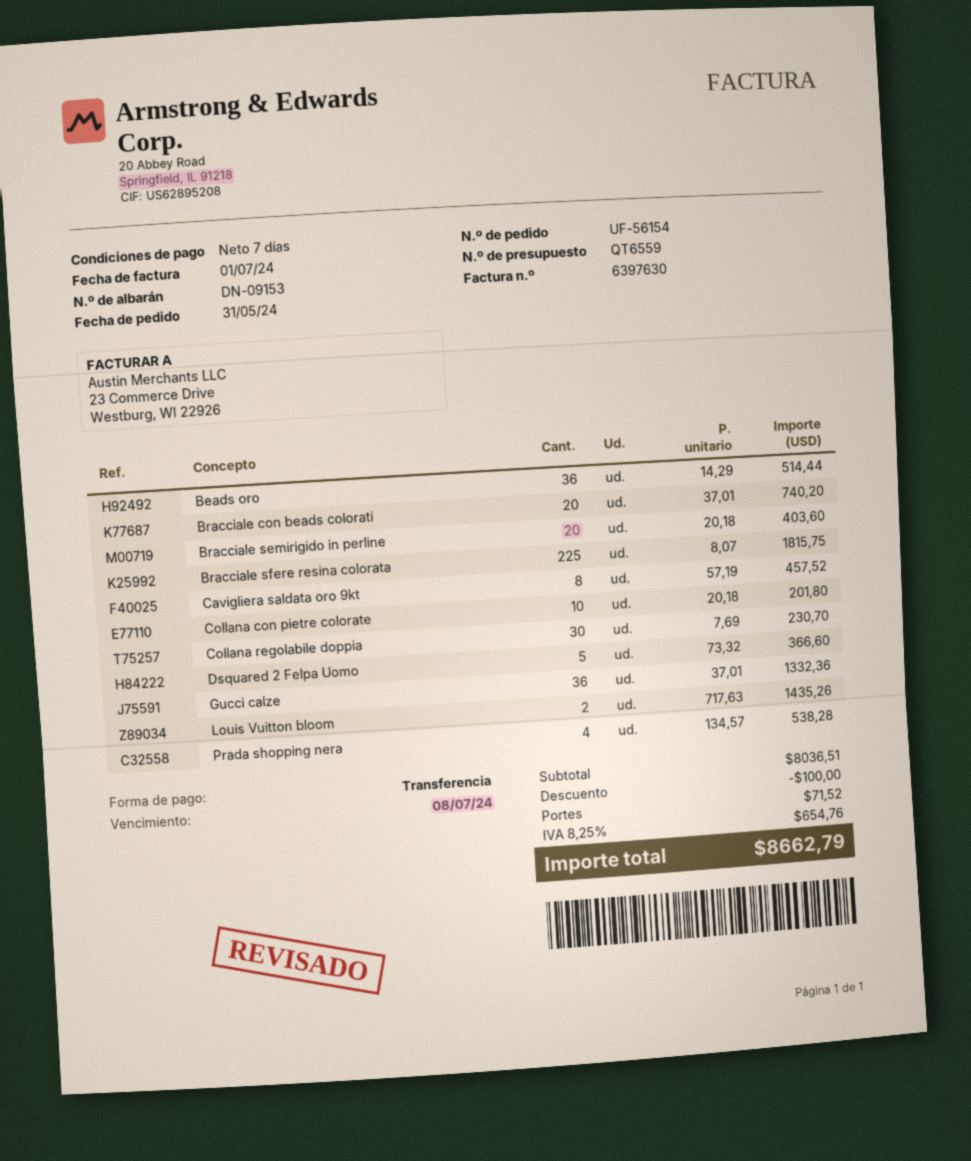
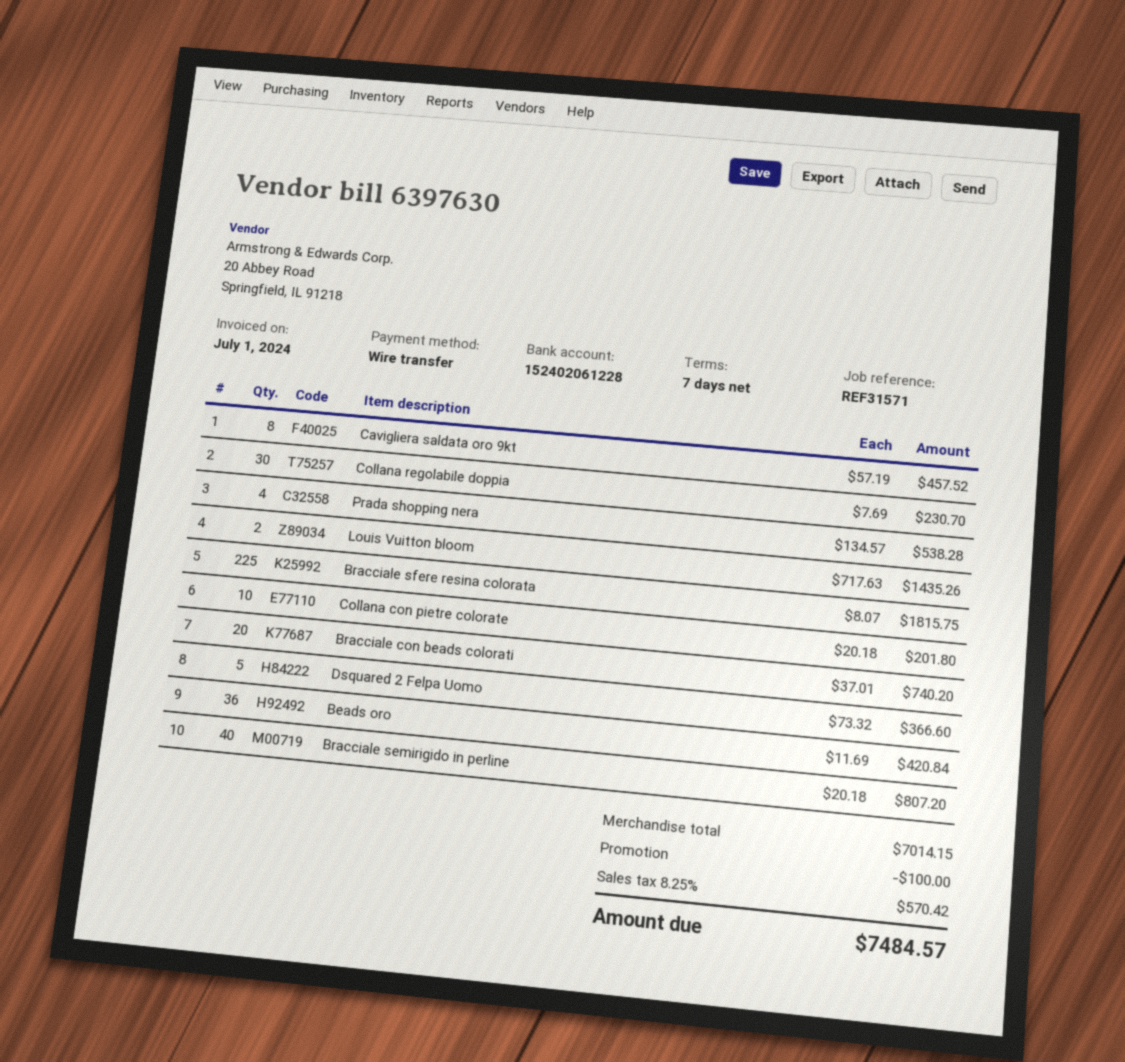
Beads oro: 36 x 14.29 = 514.44 -> 36 x 11.69 = 420.84
Bracciale semirigido in perline: 20 x 20.18 = 403.60 -> 40 x 20.18 = 807.20
Gucci calze: 36 x 37.01 = 1332.36 -> none
subtotal: 8036.51 -> 7014.15
shipping: 71.52 -> none
tax: 8.25% = 654.76 -> 8.25% = 570.42
total: 8662.79 -> 7484.57

